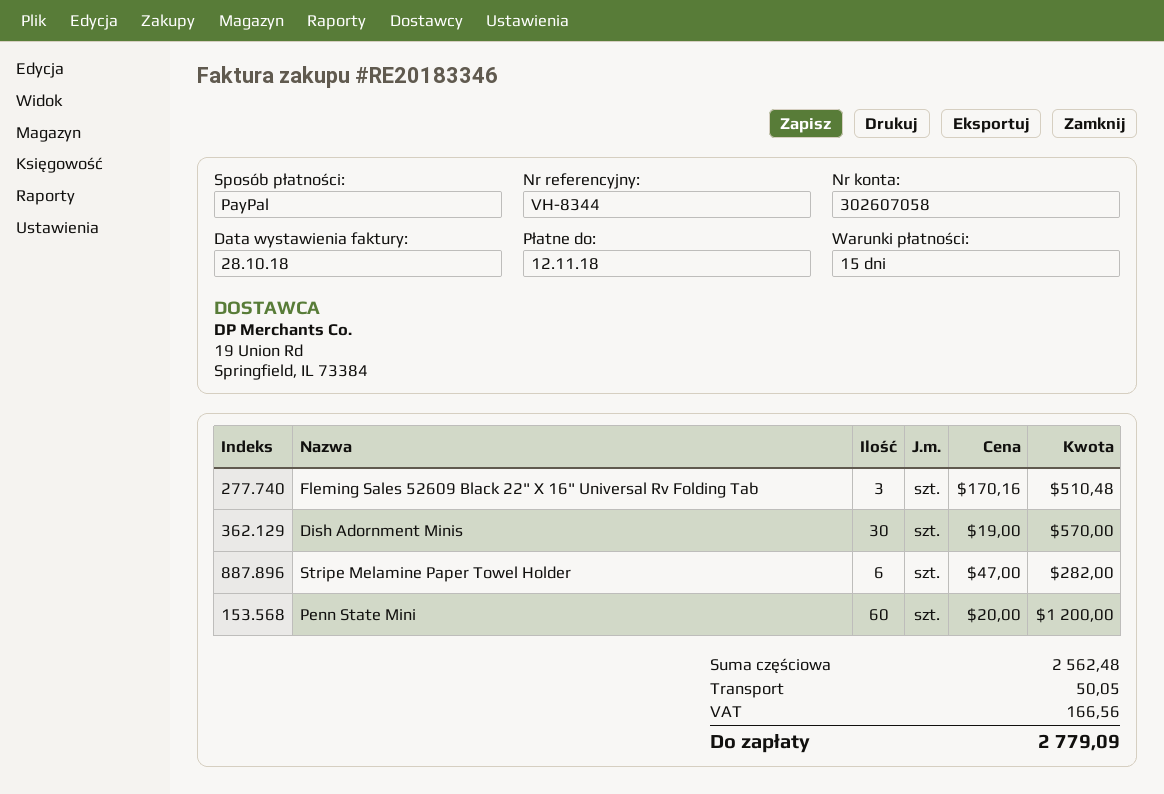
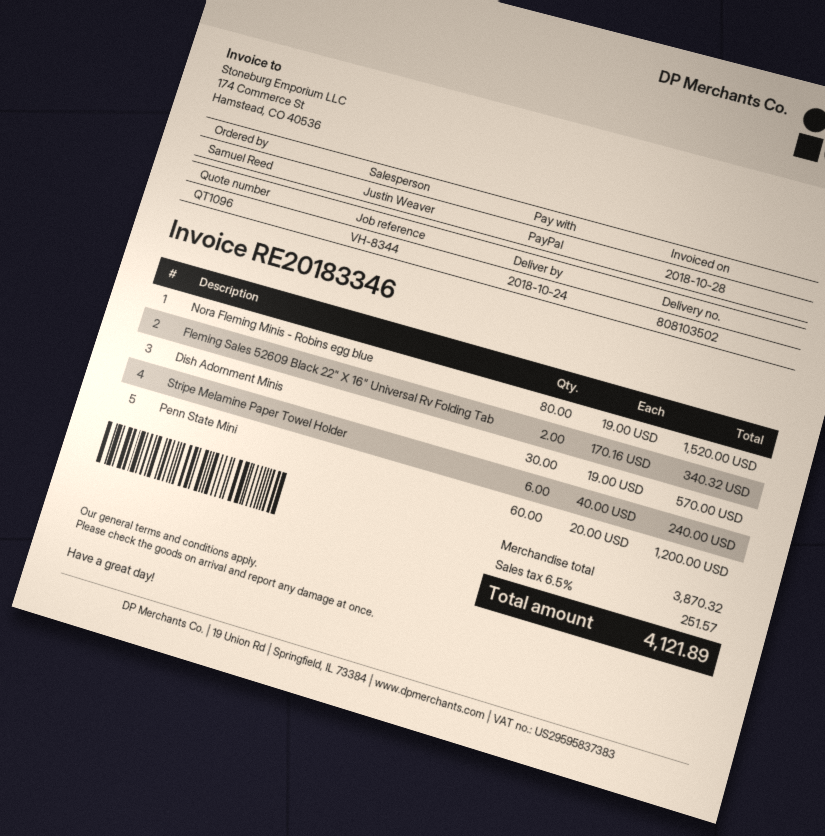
Fleming Sales 52609 Black 22" X 16" Universal Rv Folding Tab: 3 x 170.16 = 510.48 -> 2 x 170.16 = 340.32
Stripe Melamine Paper Towel Holder: 6 x 47.00 = 282.00 -> 6 x 40.00 = 240.00
Nora Fleming Minis - Robins egg blue: none -> 80 x 19.00 = 1520.00
subtotal: 2562.48 -> 3870.32
shipping: 50.05 -> none
tax: 166.56 -> 251.57
total: 2779.09 -> 4121.89

